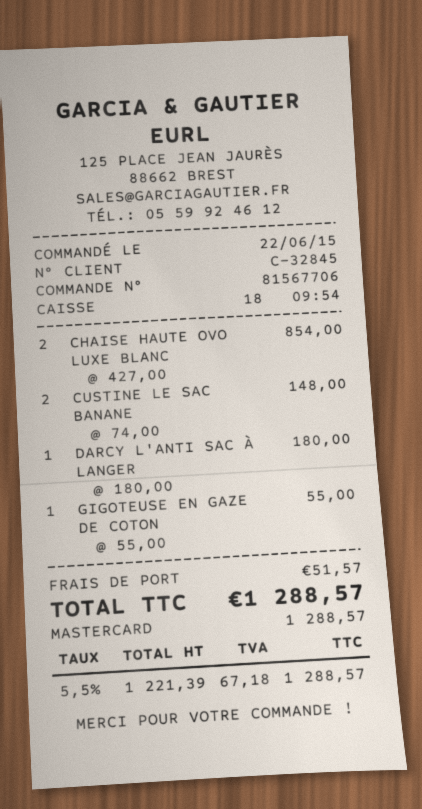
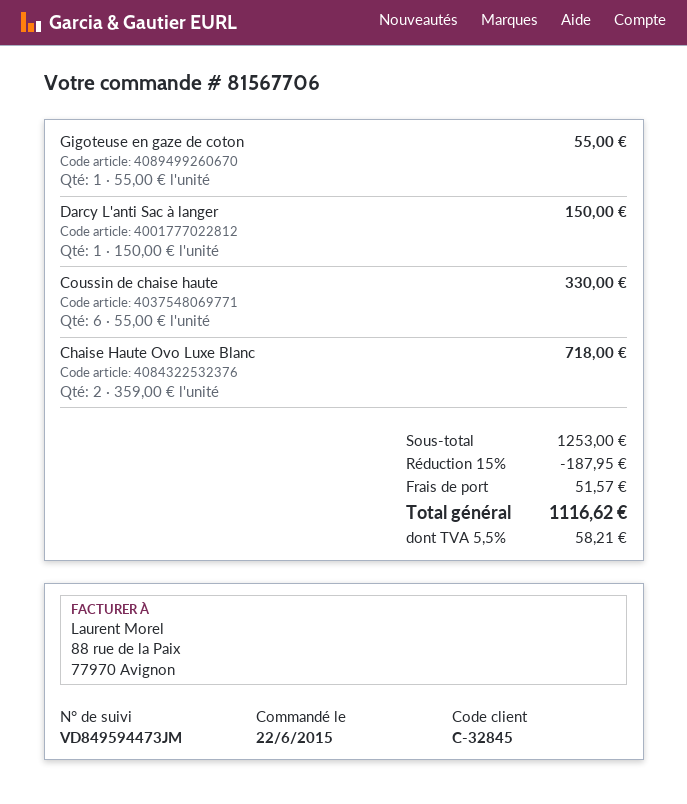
CHAISE HAUTE OVO LUXE BLANC: 2 x 427.00 = 854.00 -> 2 x 359.00 = 718.00
CUSTINE LE SAC BANANE: 2 x 74.00 = 148.00 -> none
DARCY L'ANTI SAC À LANGER: 1 x 180.00 = 180.00 -> 1 x 150.00 = 150.00
Coussin de chaise haute: none -> 6 x 55.00 = 330.00
discount: none -> 15% = 187.95
tax: 5.5% = 67.18 -> 5.5% = 58.21
total: 1288.57 -> 1116.62

